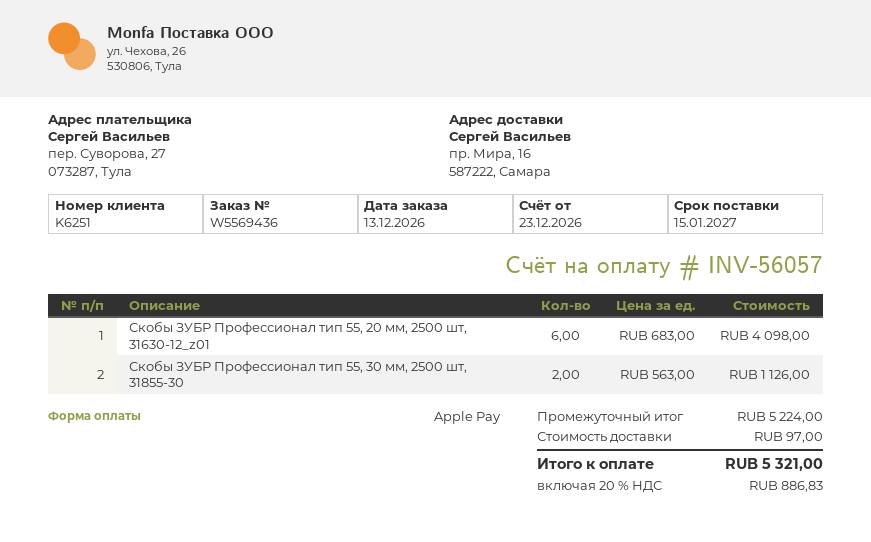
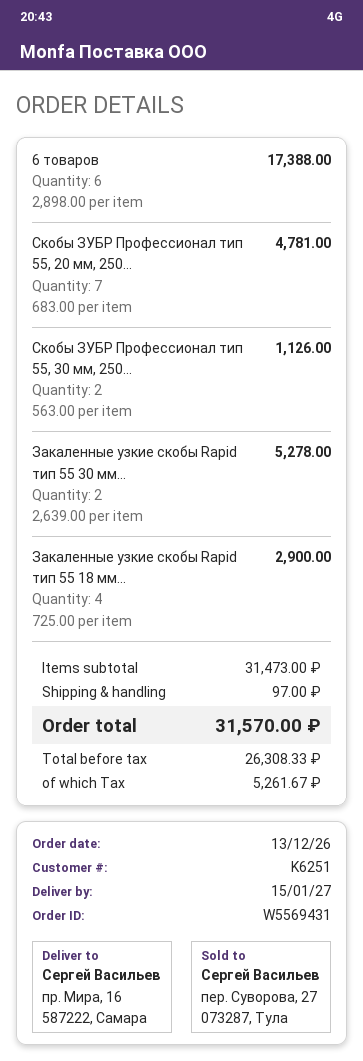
order number: W5569436 -> W5569431
Скобы ЗУБР Профессионал тип 55, 20 мм, 2500 шт, 31630-12_z01: 6 x 683.00 = 4098.00 -> 7 x 683.00 = 4781.00
6 товаров: none -> 6 x 2898.00 = 17388.00
Закаленные узкие скобы Rapid тип 55 30 мм...: none -> 2 x 2639.00 = 5278.00
Закаленные узкие скобы Rapid тип 55 18 мм...: none -> 4 x 725.00 = 2900.00
subtotal: 5224.00 -> 31473.00
tax: 886.83 -> 5261.67
total: 5321.00 -> 31570.00

